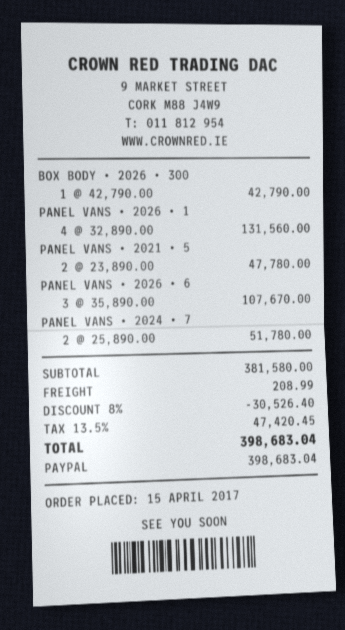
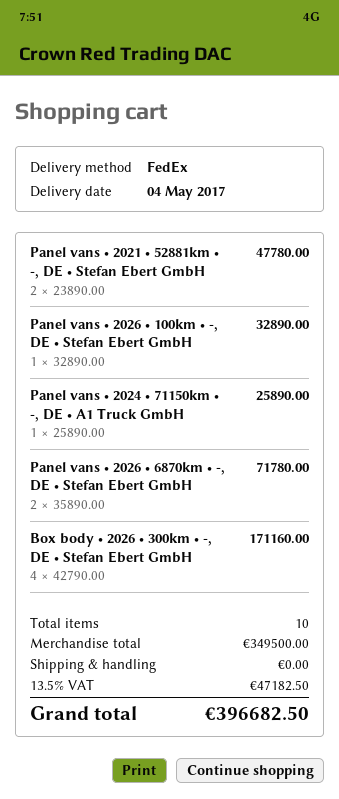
BOX BODY • 2026 • 300: 1 x 42790.00 = 42790.00 -> 4 x 42790.00 = 171160.00
PANEL VANS • 2026 • 1: 4 x 32890.00 = 131560.00 -> 1 x 32890.00 = 32890.00
PANEL VANS • 2026 • 6: 3 x 35890.00 = 107670.00 -> 2 x 35890.00 = 71780.00
PANEL VANS • 2024 • 7: 2 x 25890.00 = 51780.00 -> 1 x 25890.00 = 25890.00
subtotal: 381580.00 -> 349500.00
discount: 8% = 30526.40 -> none
shipping: 208.99 -> 0.00
tax: 13.5% = 47420.45 -> 13.5% = 47182.50
total: 398683.04 -> 396682.50

